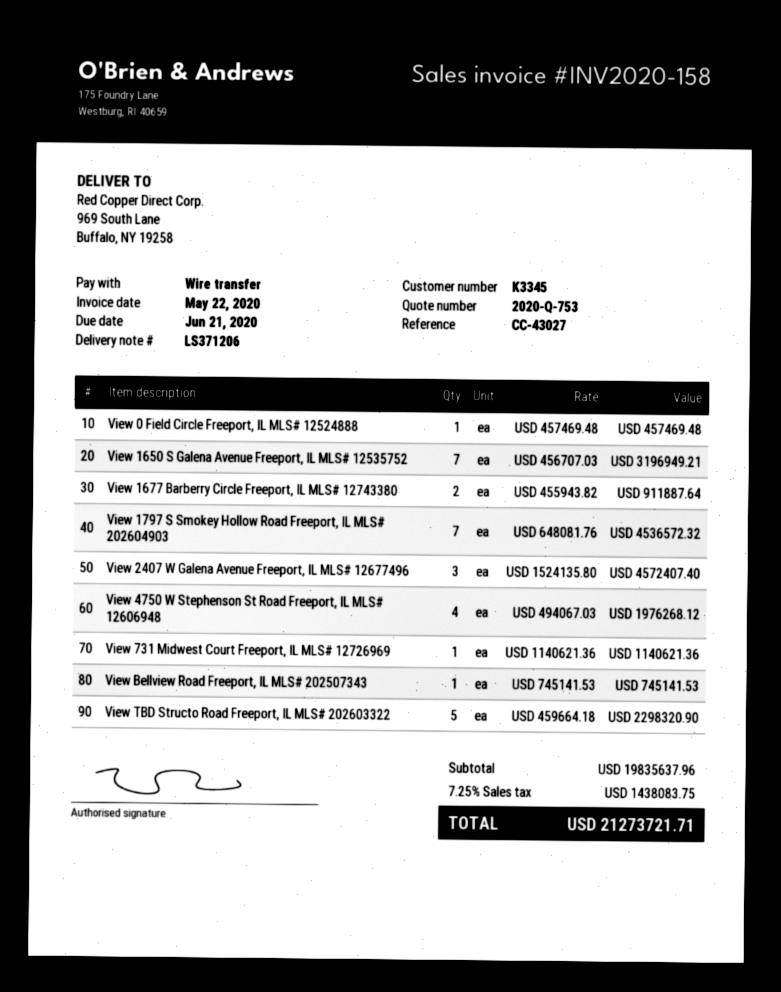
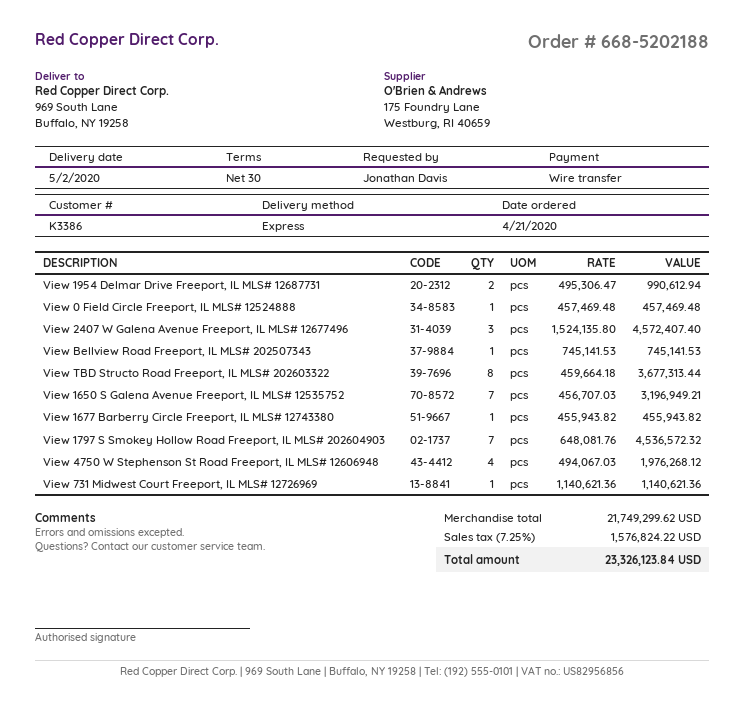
customer number: K3345 -> K3386
View 1677 Barberry Circle Freeport, IL MLS# 12743380: 2 x 455943.82 = 911887.64 -> 1 x 455943.82 = 455943.82
View TBD Structo Road Freeport, IL MLS# 202603322: 5 x 459664.18 = 2298320.90 -> 8 x 459664.18 = 3677313.44
View 1954 Delmar Drive Freeport, IL MLS# 12687731: none -> 2 x 495306.47 = 990612.94
subtotal: 19835637.96 -> 21749299.62
tax: 7.25% = 1438083.75 -> 7.25% = 1576824.22
total: 21273721.71 -> 23326123.84

